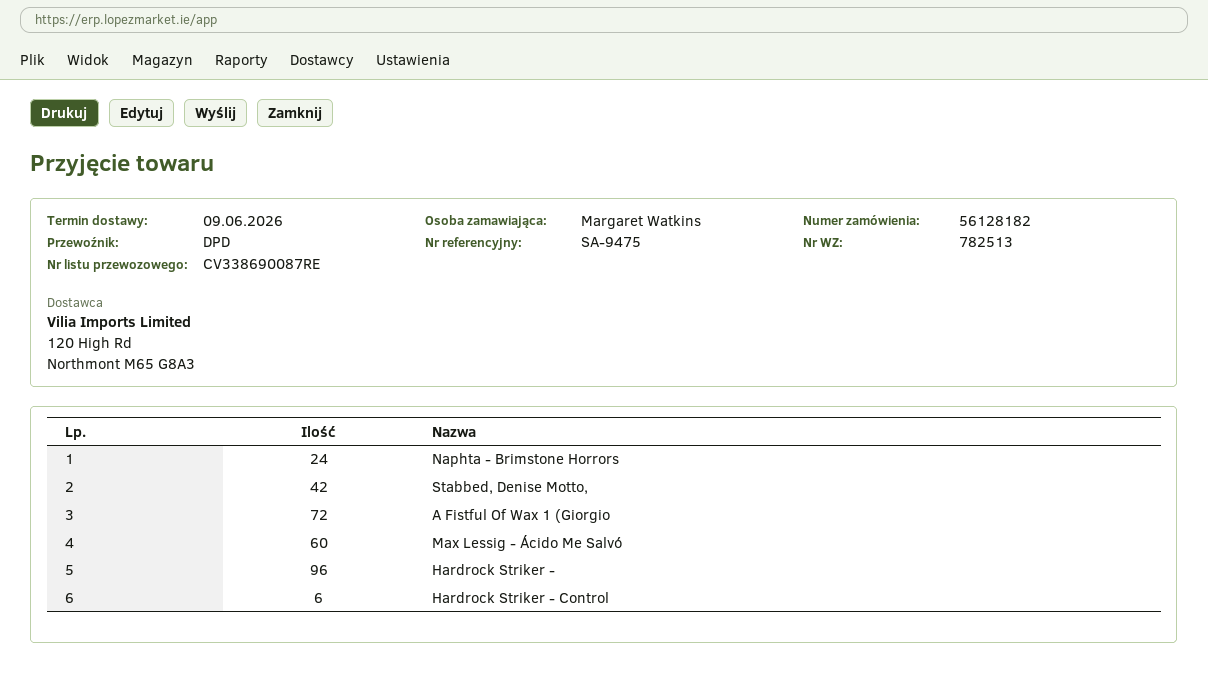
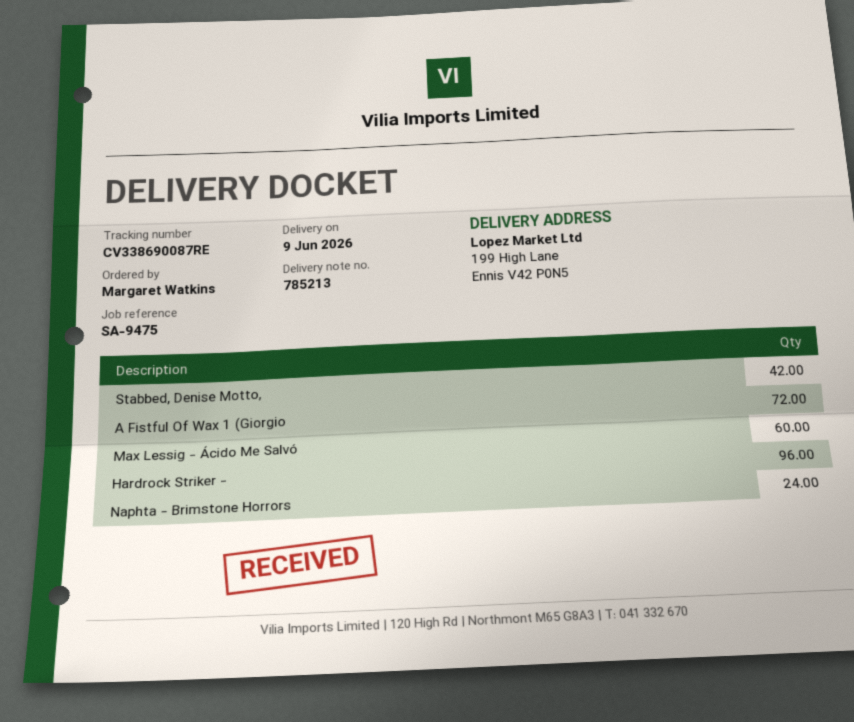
delivery note number: 782513 -> 785213
Hardrock Striker - Control: 6 -> none

